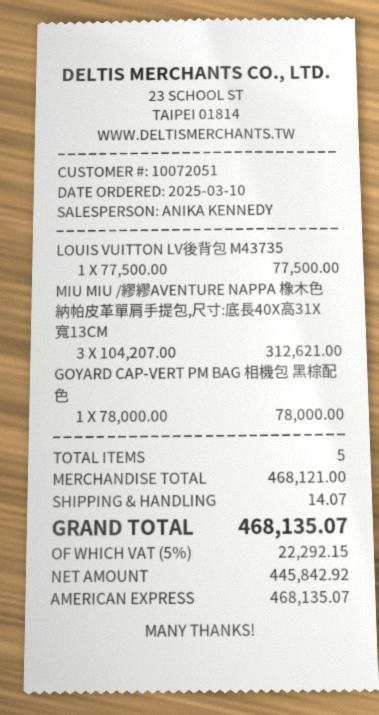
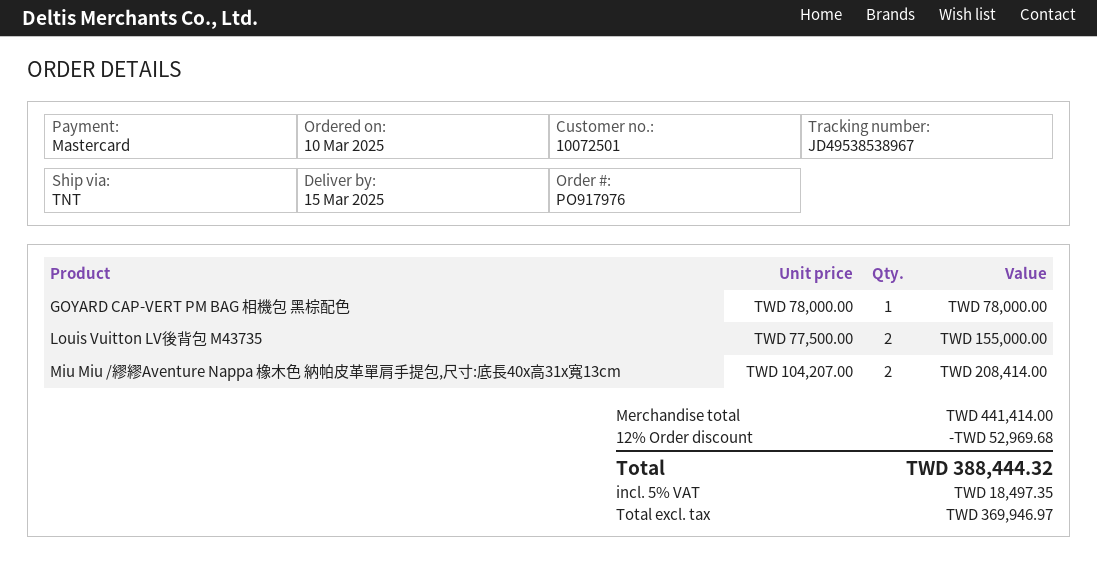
customer number: 10072051 -> 10072501
payment method: American Express -> Mastercard
LOUIS VUITTON LV後背包 M43735: 1 x 77500.00 = 77500.00 -> 2 x 77500.00 = 155000.00
MIU MIU /繆繆AVENTURE NAPPA 橡木色 納帕皮革單肩手提包,尺寸:底長40X高31X寬13CM: 3 x 104207.00 = 312621.00 -> 2 x 104207.00 = 208414.00
subtotal: 468121.00 -> 441414.00
discount: none -> 12% = 52969.68
shipping: 14.07 -> none
net: 445842.92 -> 369946.97
tax: 5% = 22292.15 -> 5% = 18497.35
total: 468135.07 -> 388444.32

